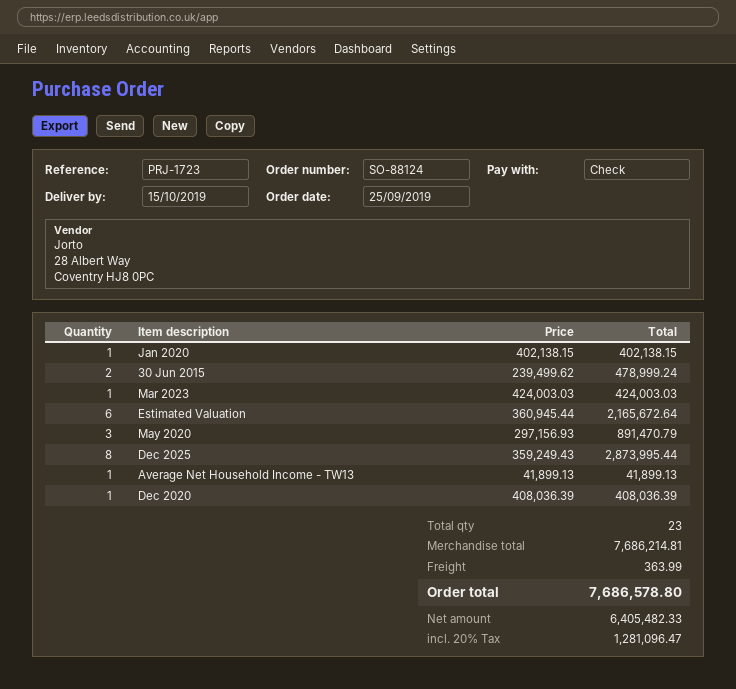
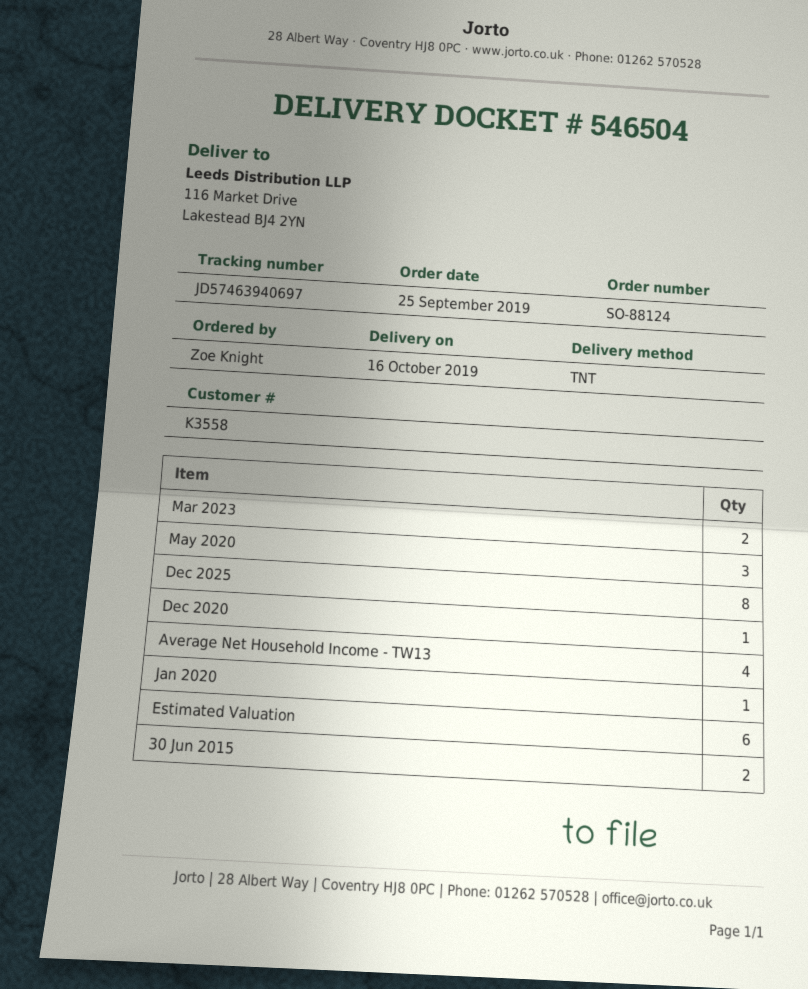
delivery date: 2019-10-15 -> 2019-10-16
Mar 2023: 1 -> 2
Average Net Household Income - TW13: 1 -> 4

